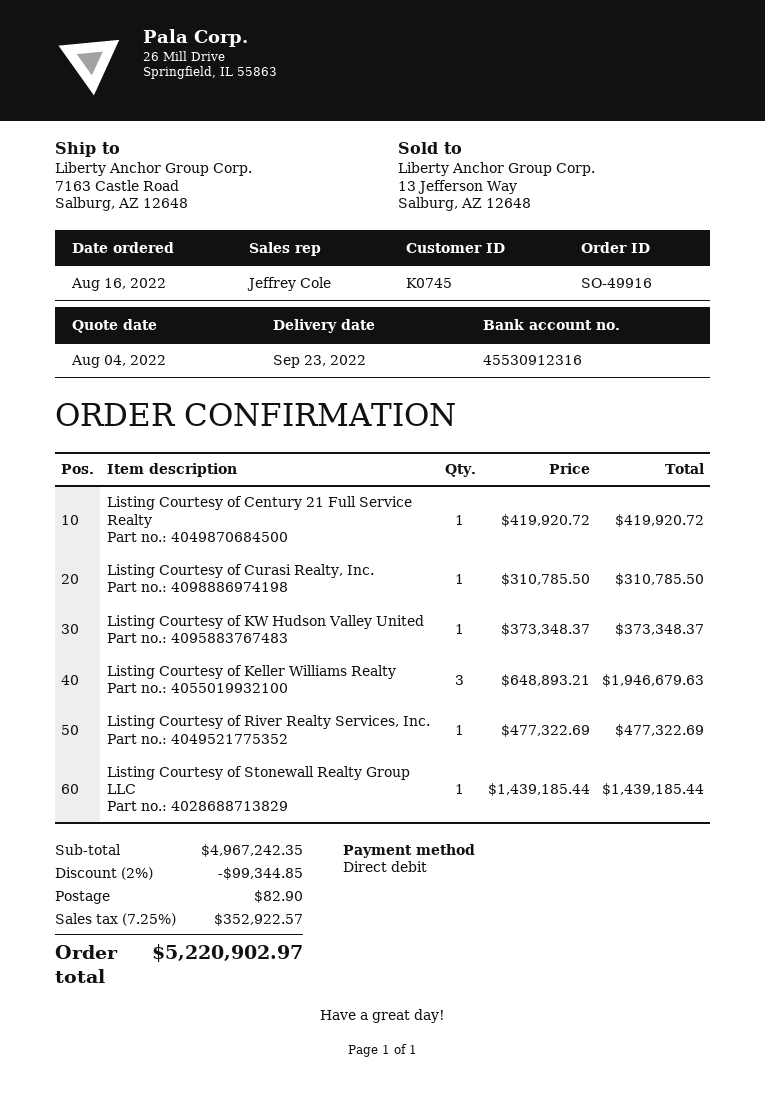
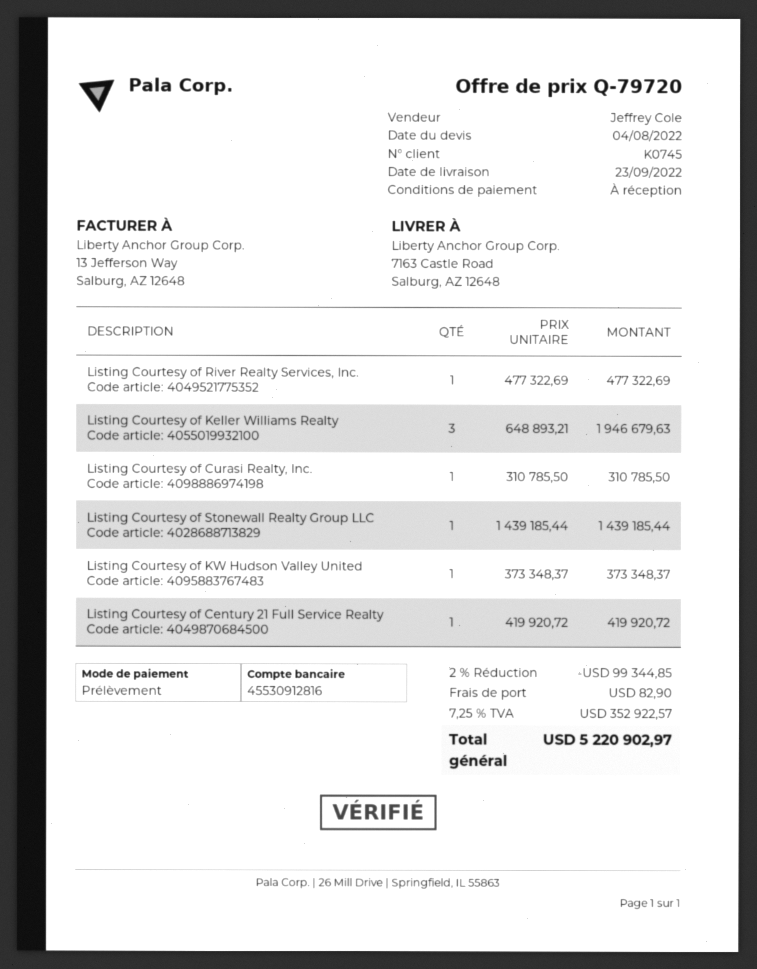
bank account: 45530912316 -> 45530912816

